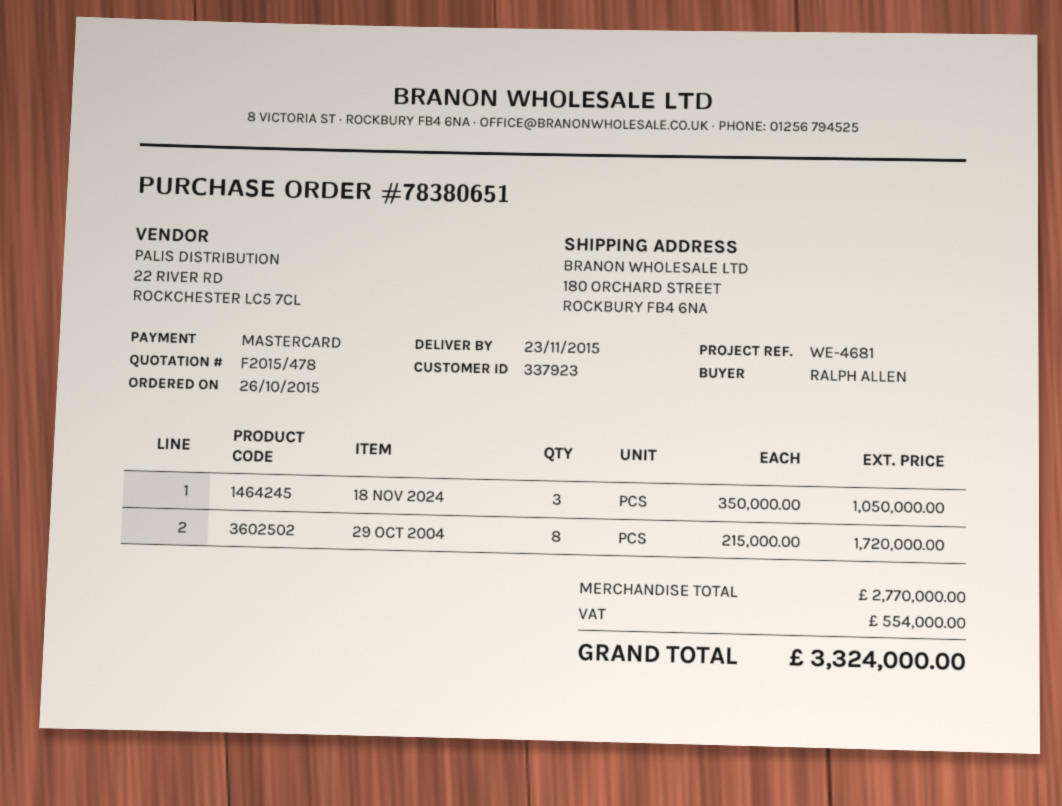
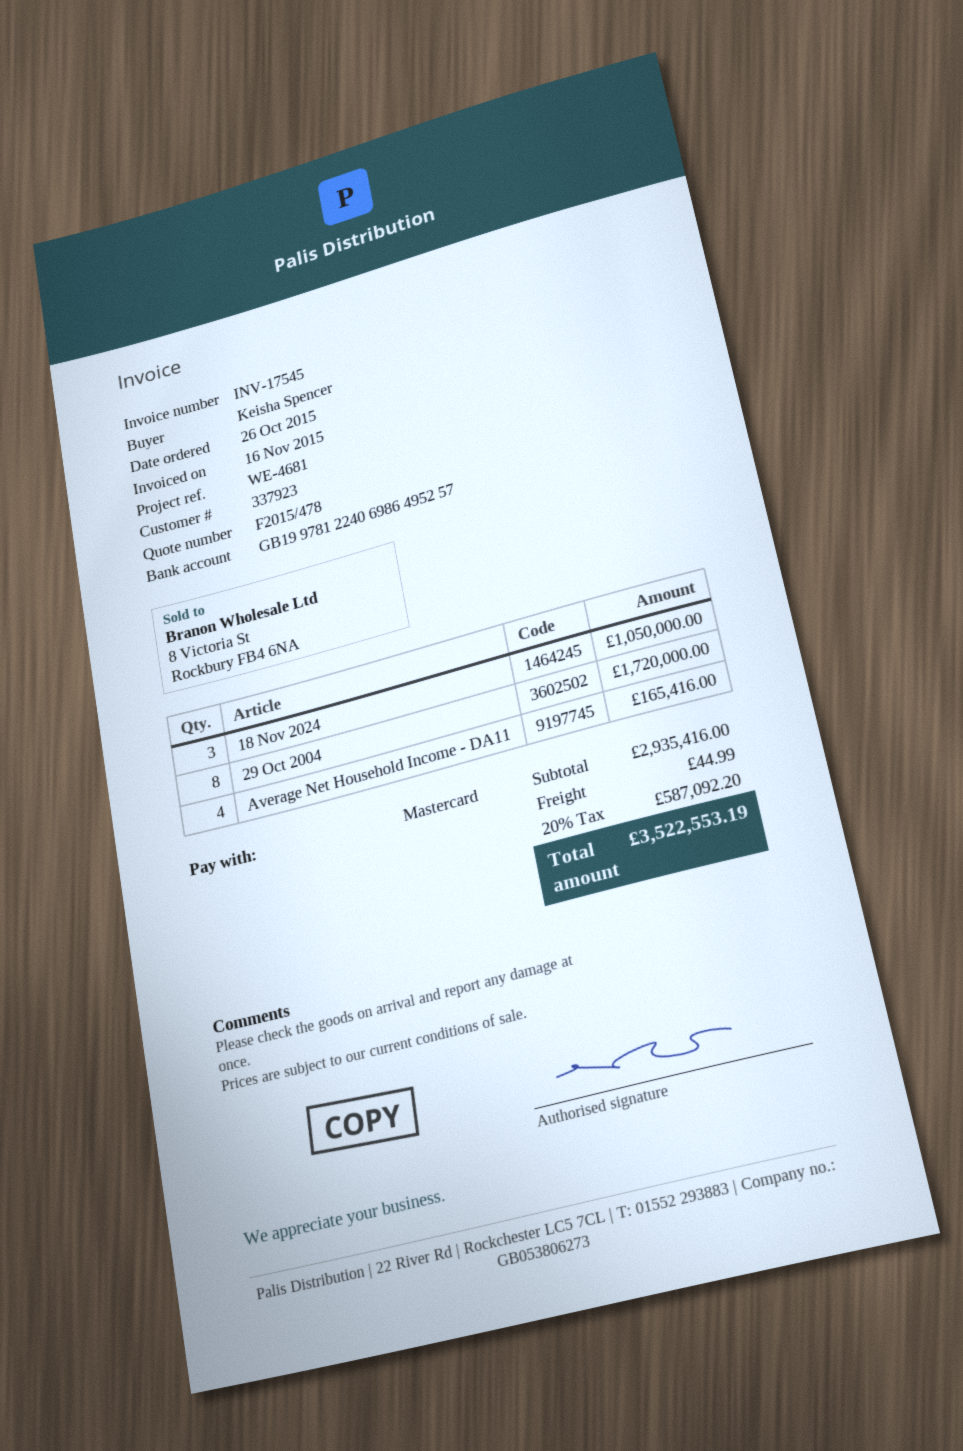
ordered by: RALPH ALLEN -> Keisha Spencer
Average Net Household Income - DA11: none -> 4 for 165416.00
subtotal: 2770000.00 -> 2935416.00
shipping: none -> 44.99
tax: 554000.00 -> 587092.20
total: 3324000.00 -> 3522553.19

